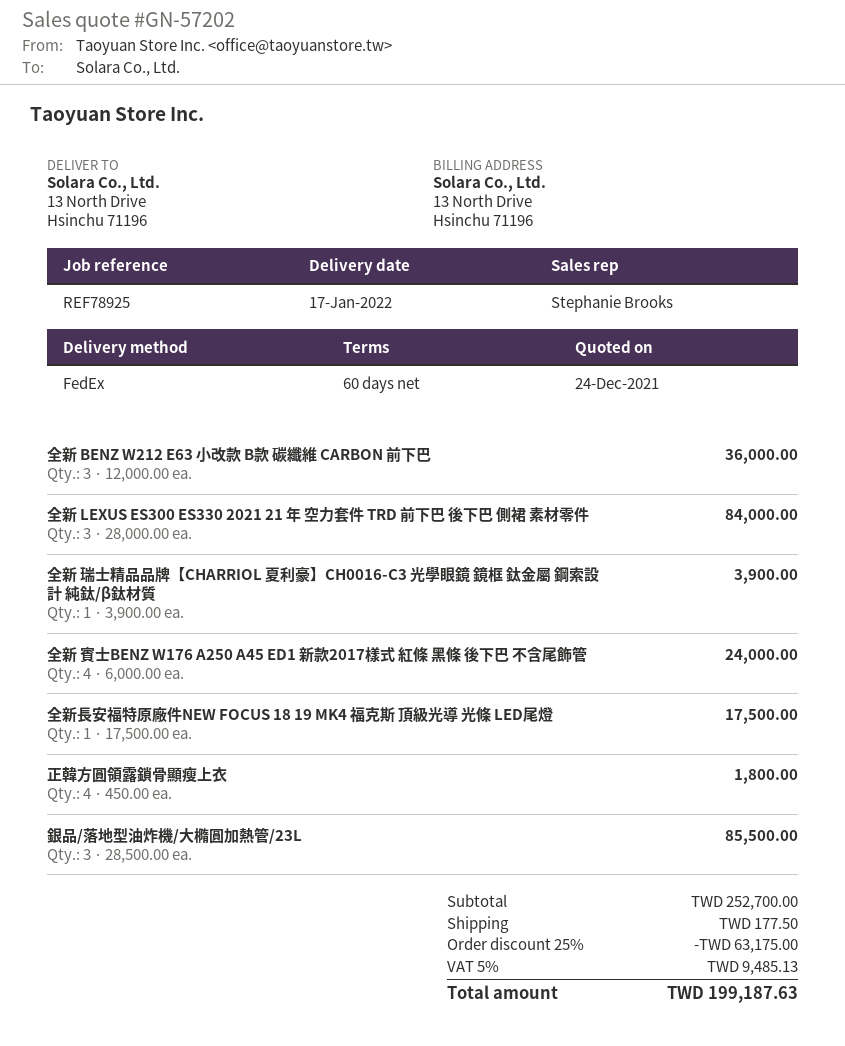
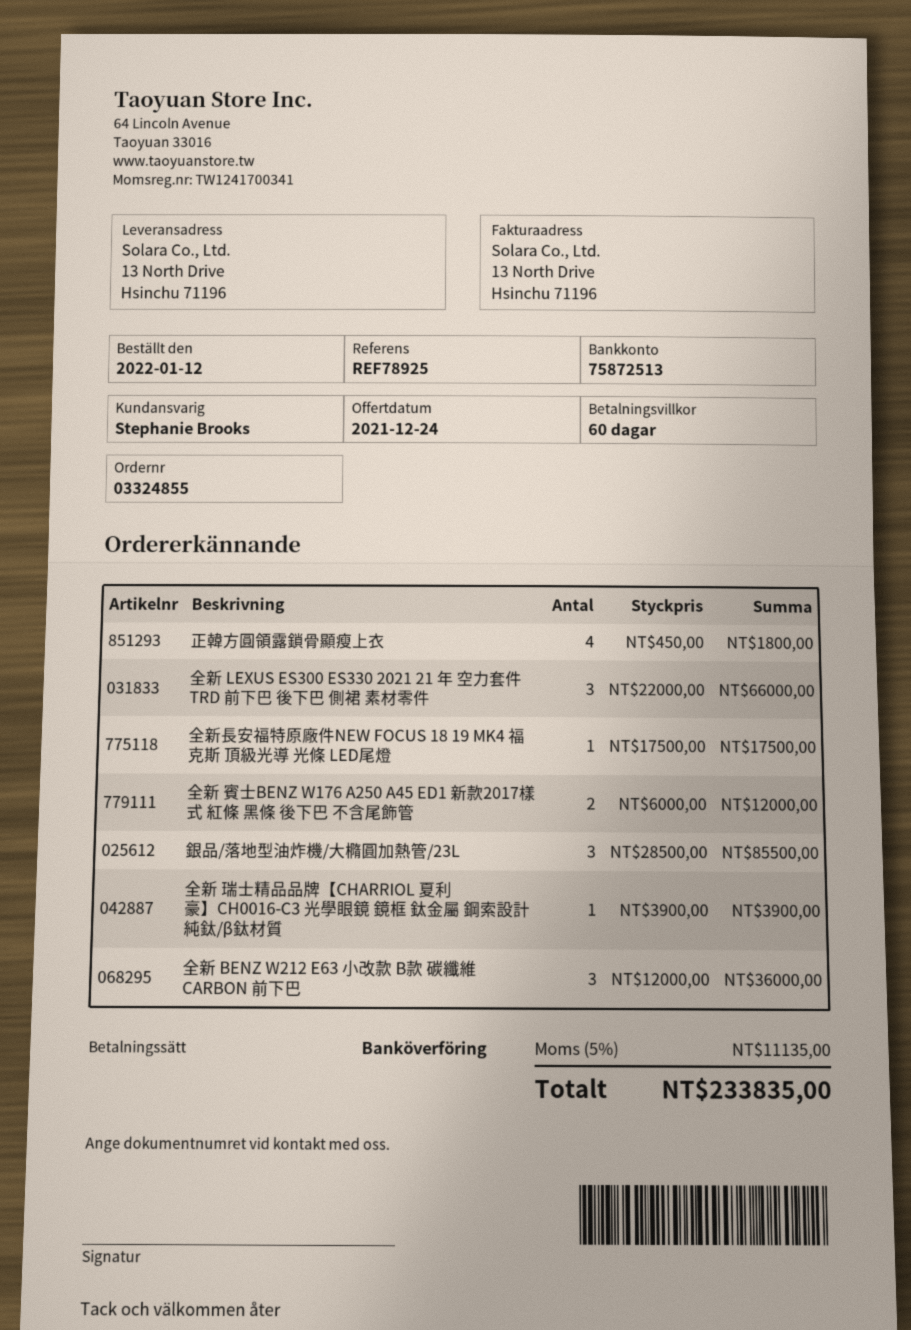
全新 LEXUS ES300 ES330 2021 21 年 空力套件 TRD 前下巴 後下巴 側裙 素材零件: 3 x 28000.00 = 84000.00 -> 3 x 22000.00 = 66000.00
全新 賓士BENZ W176 A250 A45 ED1 新款2017樣式 紅條 黑條 後下巴 不含尾飾管: 4 x 6000.00 = 24000.00 -> 2 x 6000.00 = 12000.00
discount: 25% = 63175.00 -> none
shipping: 177.50 -> none
tax: 5% = 9485.13 -> 5% = 11135.00
total: 199187.63 -> 233835.00

